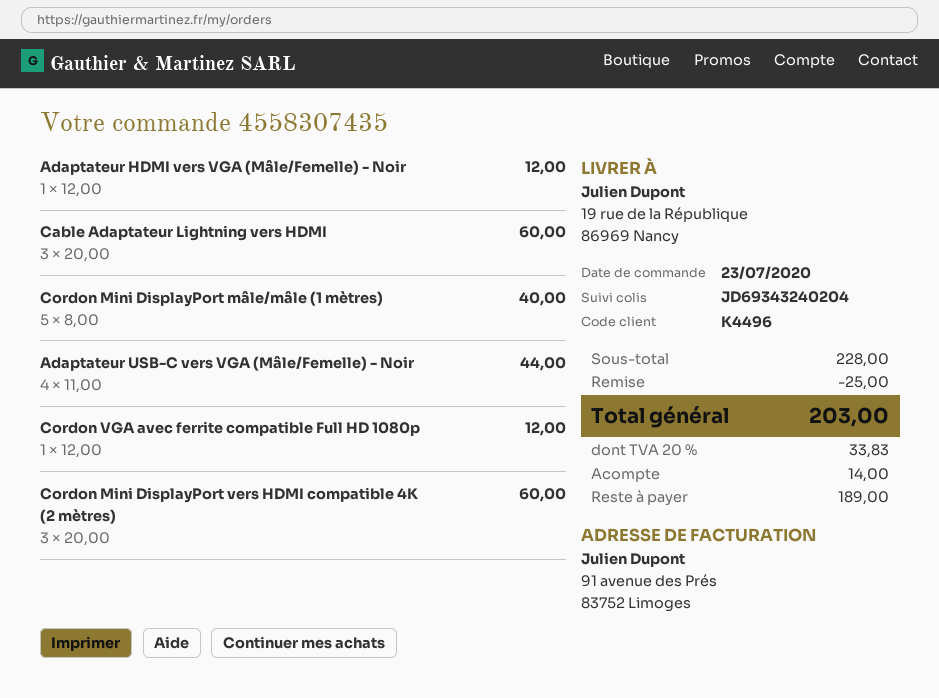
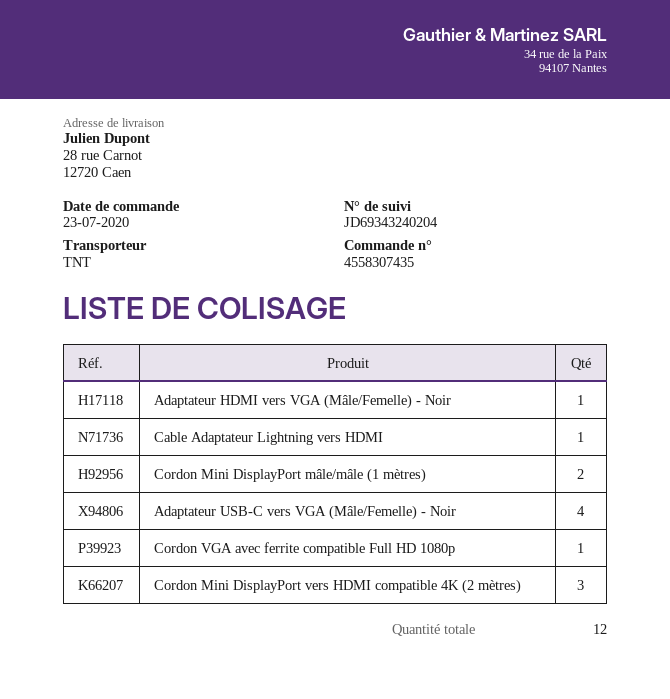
ship to: 19 rue de la République, 86969 Nancy -> 28 rue Carnot, 12720 Caen
Cable Adaptateur Lightning vers HDMI: 3 -> 1
Cordon Mini DisplayPort mâle/mâle (1 mètres): 5 -> 2

